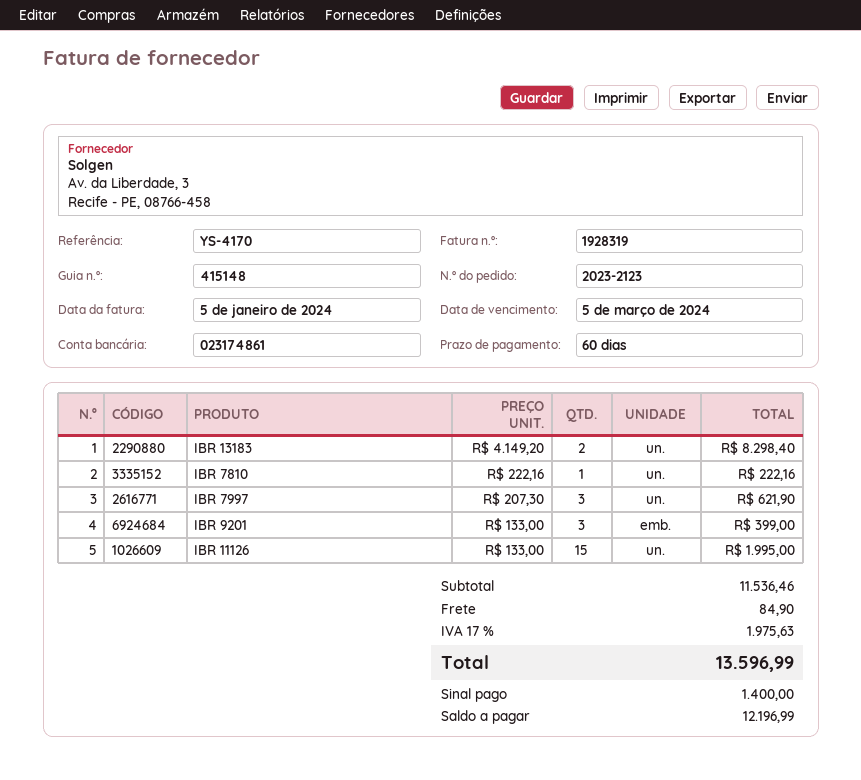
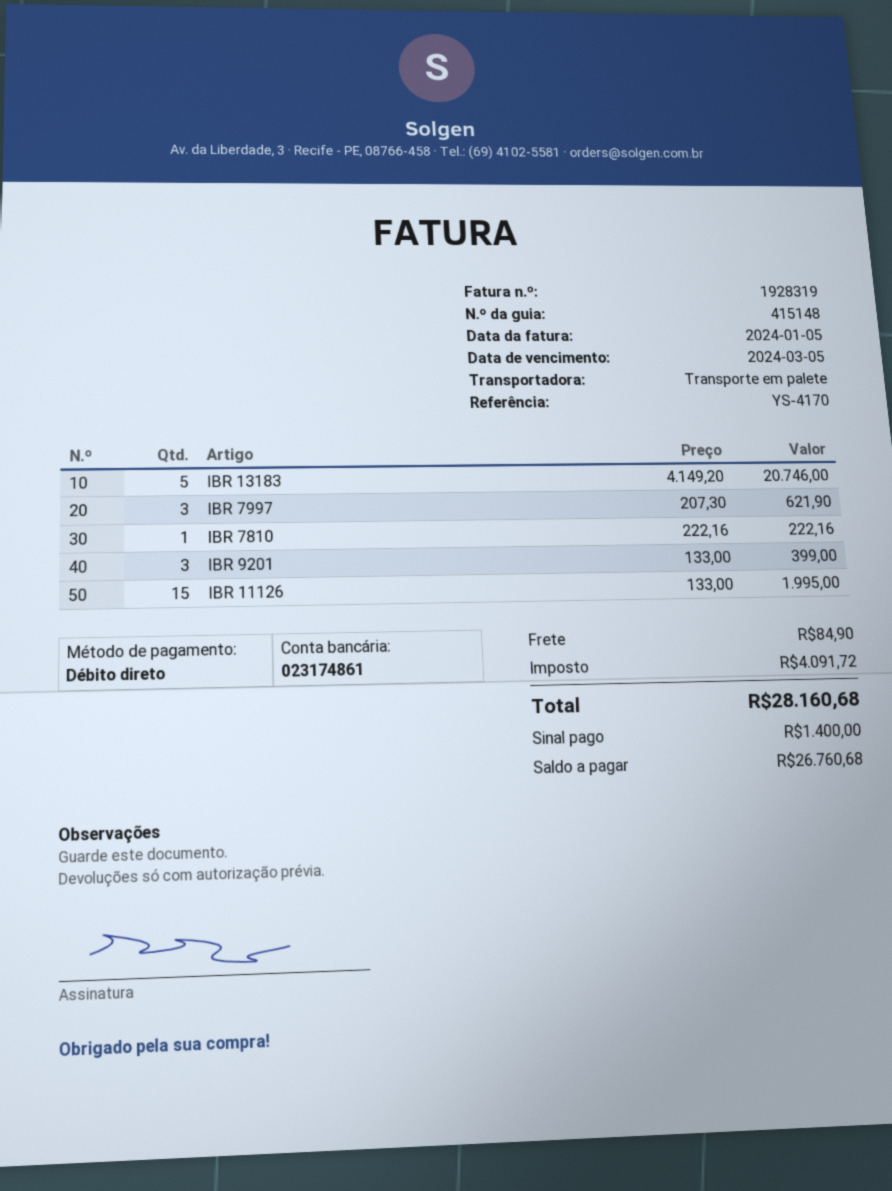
IBR 13183: 2 x 4149.20 = 8298.40 -> 5 x 4149.20 = 20746.00
tax: 1975.63 -> 4091.72
total: 13596.99 -> 28160.68
balance: 12196.99 -> 26760.68

